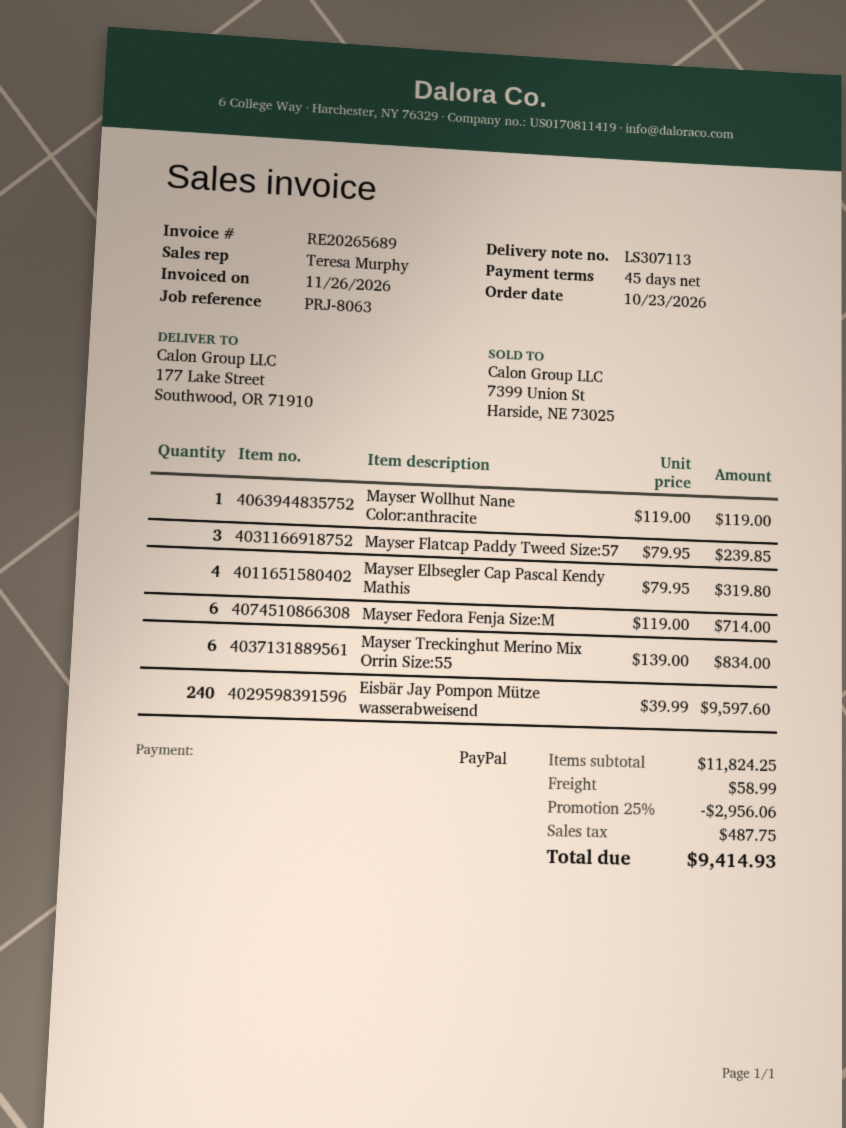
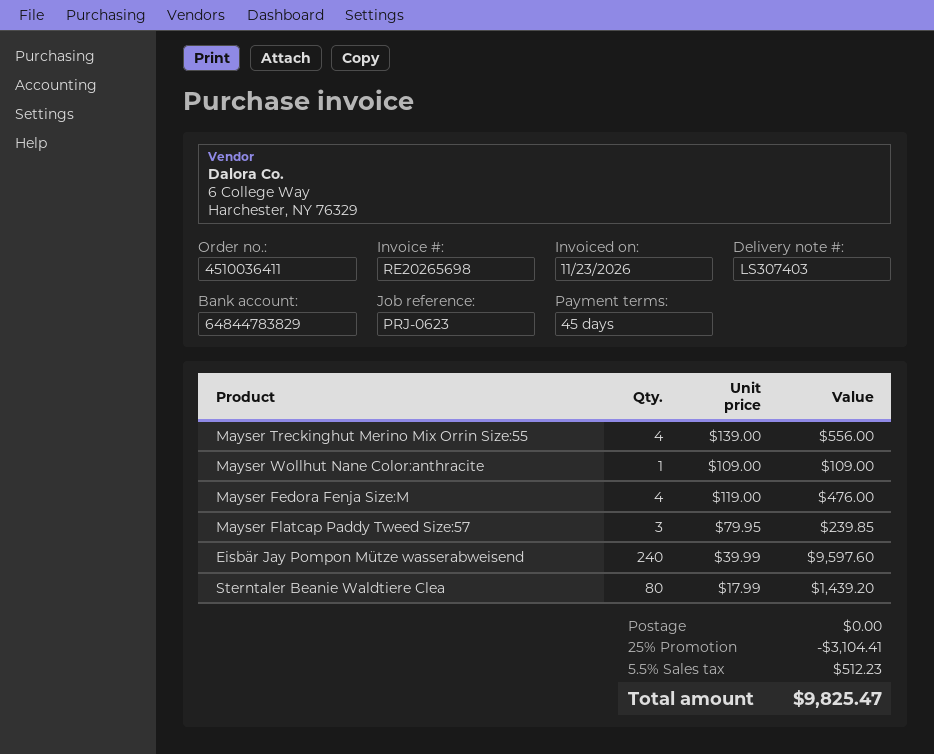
delivery note number: LS307113 -> LS307403
invoice number: RE20265689 -> RE20265698
invoice date: 2026-11-26 -> 2026-11-23
reference: PRJ-8063 -> PRJ-0623
Mayser Wollhut Nane Color:anthracite: 1 x 119.00 = 119.00 -> 1 x 109.00 = 109.00
Mayser Elbsegler Cap Pascal Kendy Mathis: 4 x 79.95 = 319.80 -> none
Mayser Fedora Fenja Size:M: 6 x 119.00 = 714.00 -> 4 x 119.00 = 476.00
Mayser Treckinghut Merino Mix Orrin Size:55: 6 x 139.00 = 834.00 -> 4 x 139.00 = 556.00
Sterntaler Beanie Waldtiere Clea: none -> 80 x 17.99 = 1439.20
discount: 25% = 2956.06 -> 25% = 3104.41
shipping: 58.99 -> 0.00
tax: 487.75 -> 512.23
total: 9414.93 -> 9825.47

